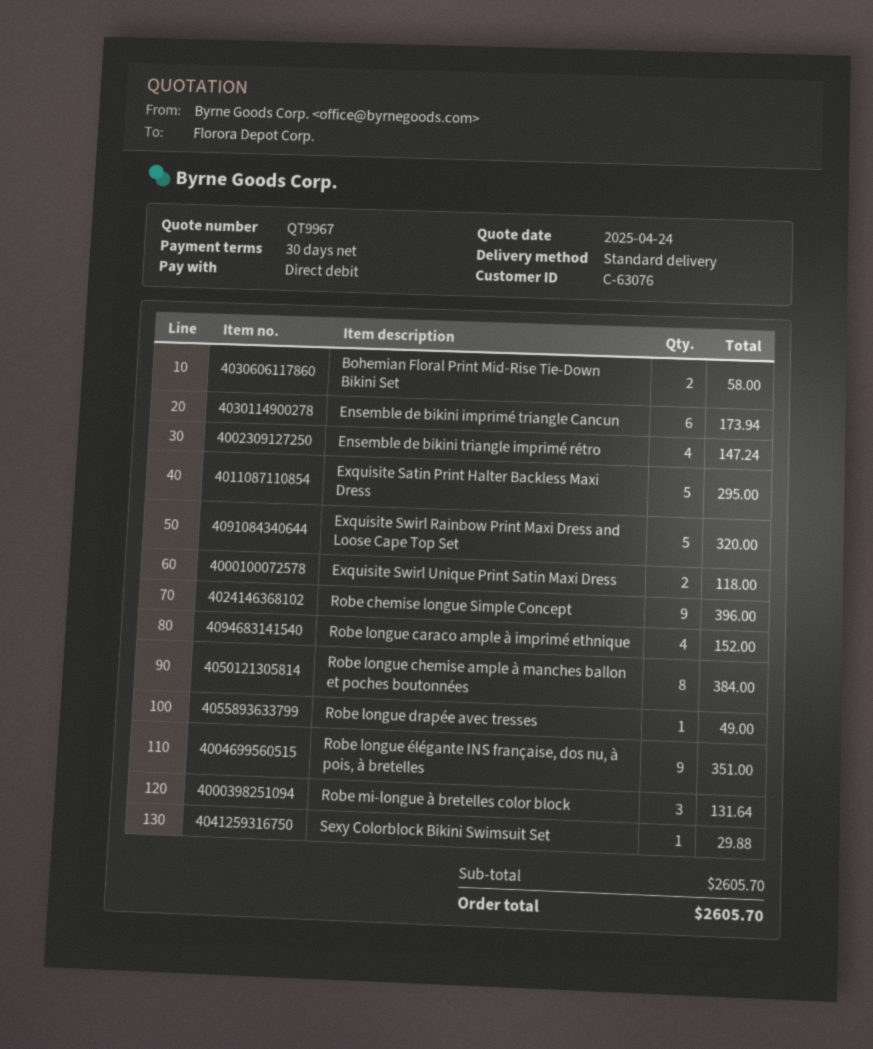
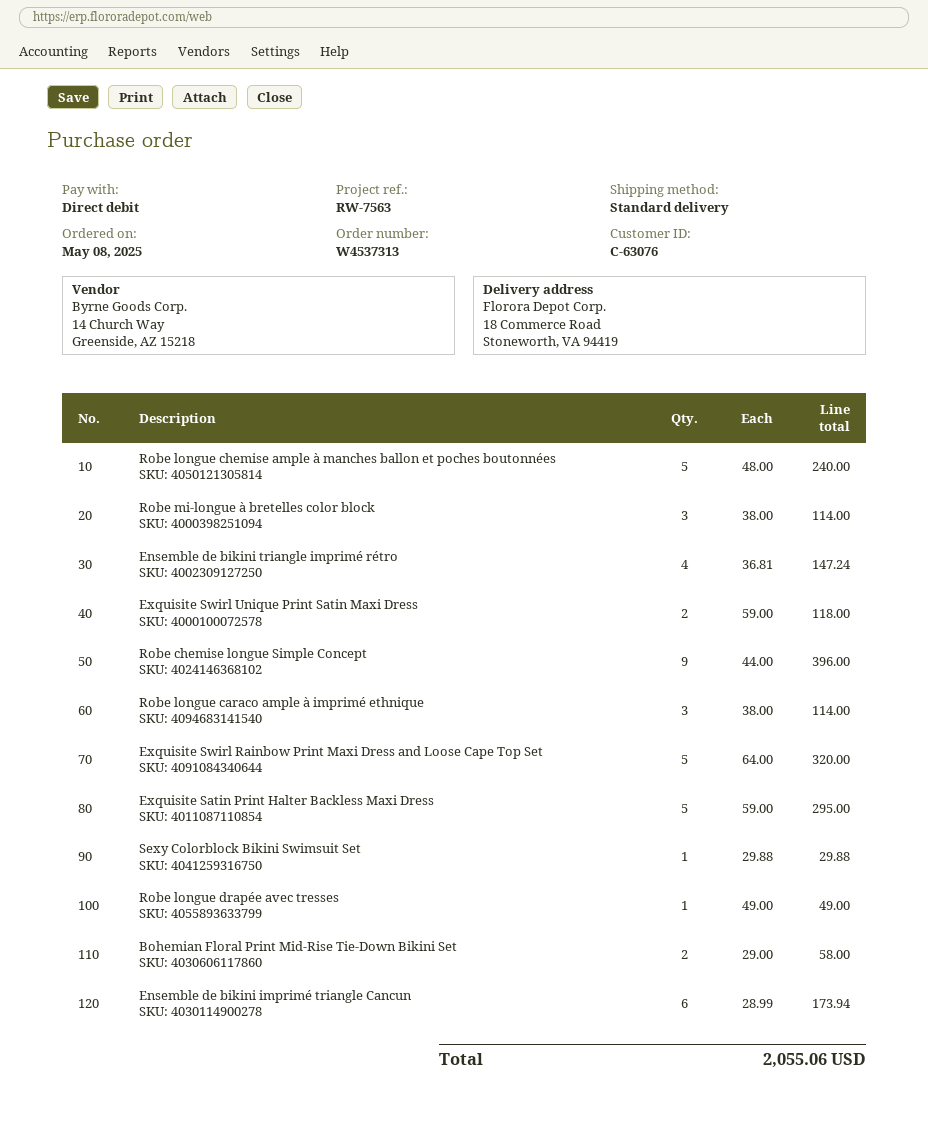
Robe longue caraco ample à imprimé ethnique: 4 for 152.00 -> 3 for 114.00
Robe longue chemise ample à manches ballon et poches boutonnées: 8 for 384.00 -> 5 for 240.00
Robe longue élégante INS française, dos nu, à pois, à bretelles: 9 for 351.00 -> none
Robe mi-longue à bretelles color block: 3 for 131.64 -> 3 for 114.00
total: 2605.70 -> 2055.06

